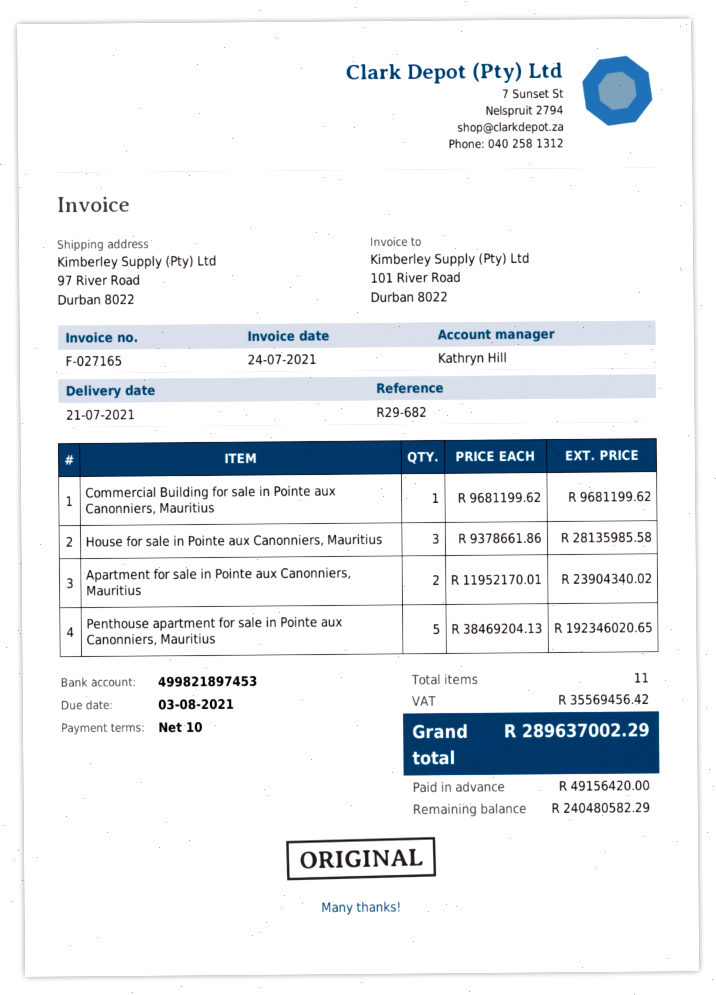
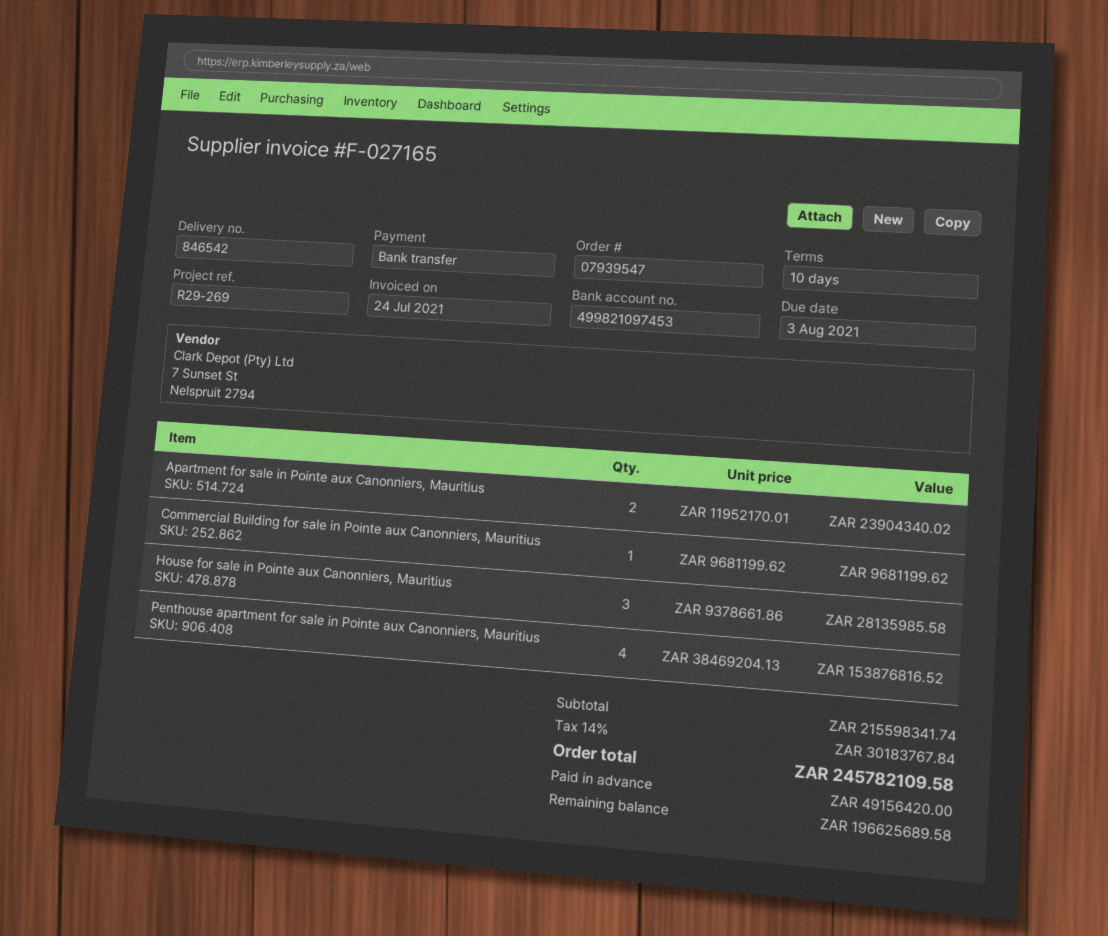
reference: R29-682 -> R29-269
bank account: 499821897453 -> 499821097453
Penthouse apartment for sale in Pointe aux Canonniers, Mauritius: 5 x 38469204.13 = 192346020.65 -> 4 x 38469204.13 = 153876816.52
tax: 35569456.42 -> 30183767.84
total: 289637002.29 -> 245782109.58
balance: 240480582.29 -> 196625689.58

